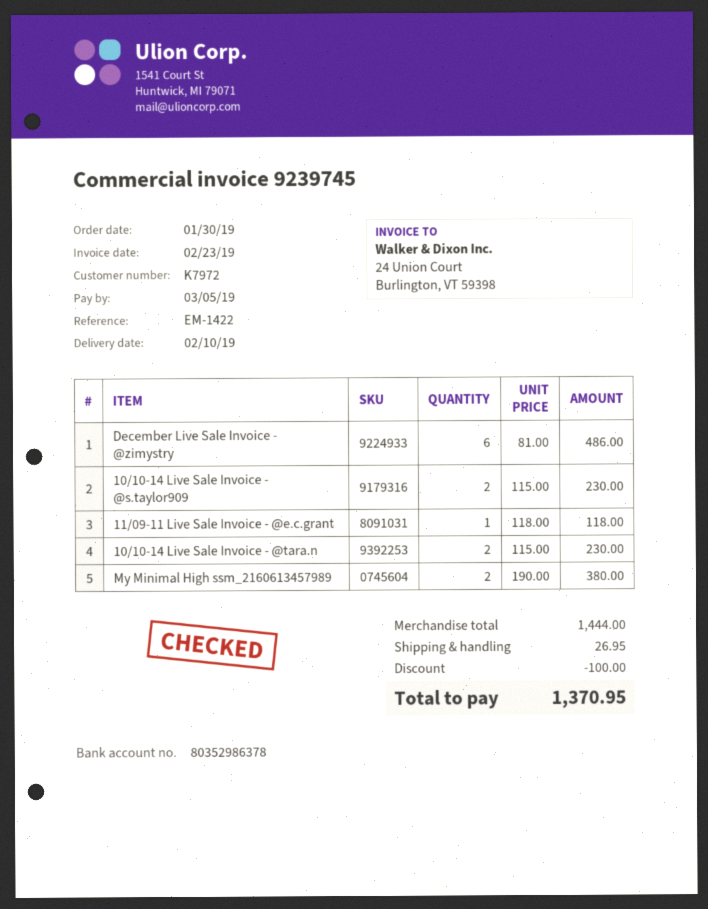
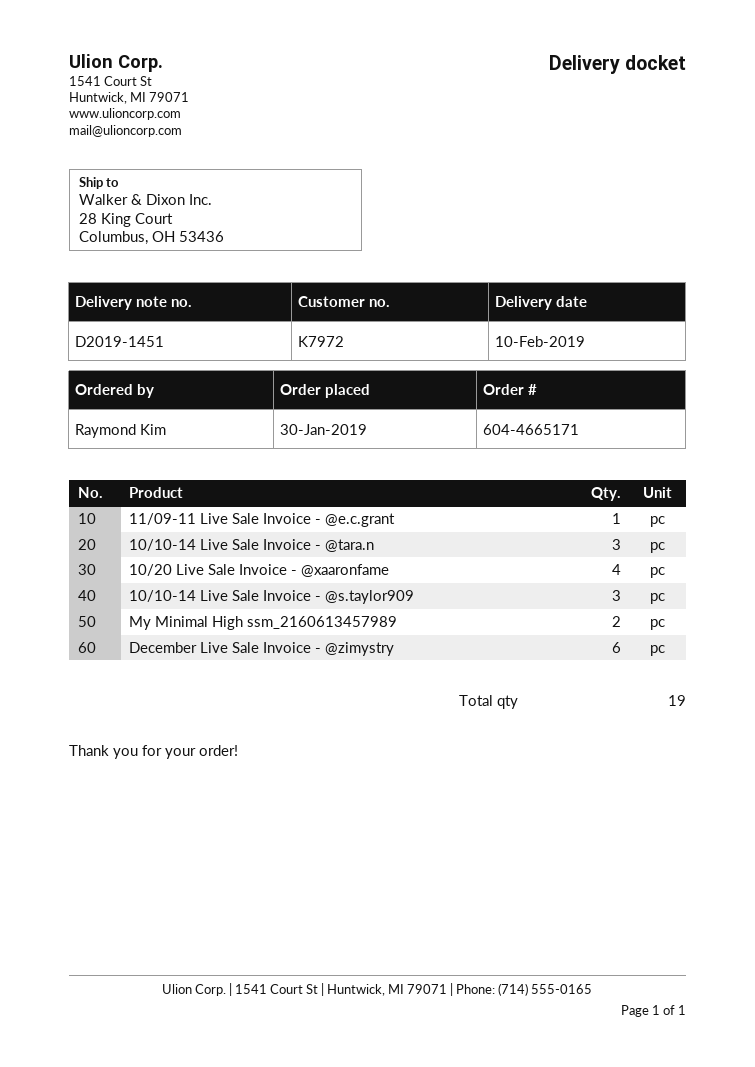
10/10-14 Live Sale Invoice - @s.taylor909: 2 -> 3
10/10-14 Live Sale Invoice - @tara.n: 2 -> 3
10/20 Live Sale Invoice - @xaaronfame: none -> 4

